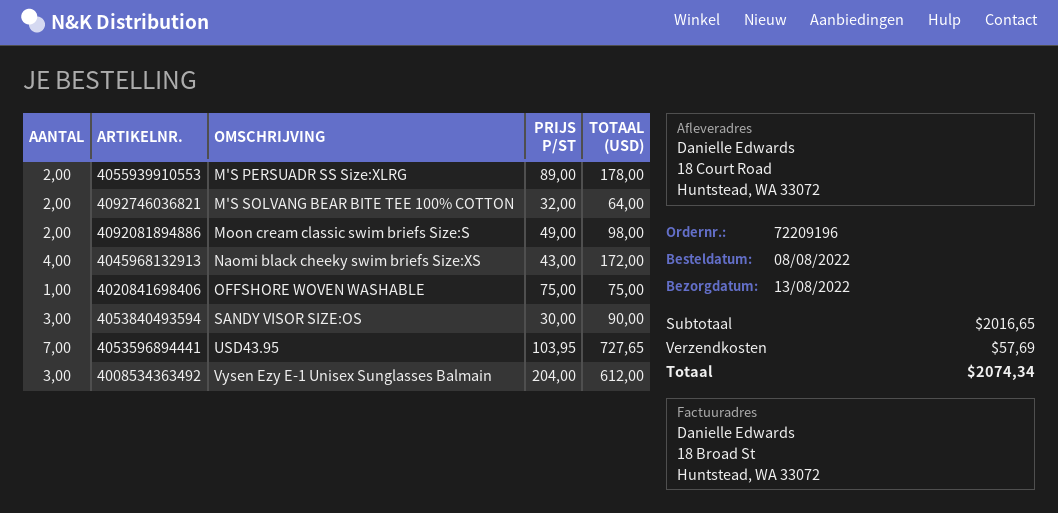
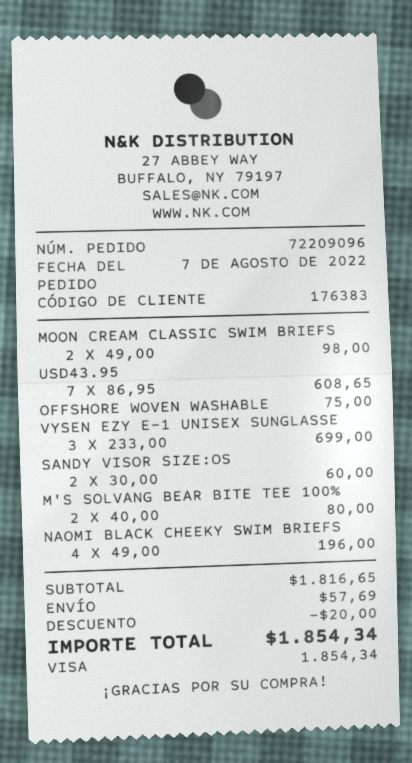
order number: 72209196 -> 72209096
order date: 2022-08-08 -> 2022-08-07
M'S PERSUADR SS Size:XLRG: 2 x 89.00 = 178.00 -> none
M'S SOLVANG BEAR BITE TEE 100% COTTON: 2 x 32.00 = 64.00 -> 2 x 40.00 = 80.00
Naomi black cheeky swim briefs Size:XS: 4 x 43.00 = 172.00 -> 4 x 49.00 = 196.00
SANDY VISOR SIZE:OS: 3 x 30.00 = 90.00 -> 2 x 30.00 = 60.00
USD43.95: 7 x 103.95 = 727.65 -> 7 x 86.95 = 608.65
Vysen Ezy E-1 Unisex Sunglasses Balmain: 3 x 204.00 = 612.00 -> 3 x 233.00 = 699.00
subtotal: 2016.65 -> 1816.65
discount: none -> 20.00
total: 2074.34 -> 1854.34

